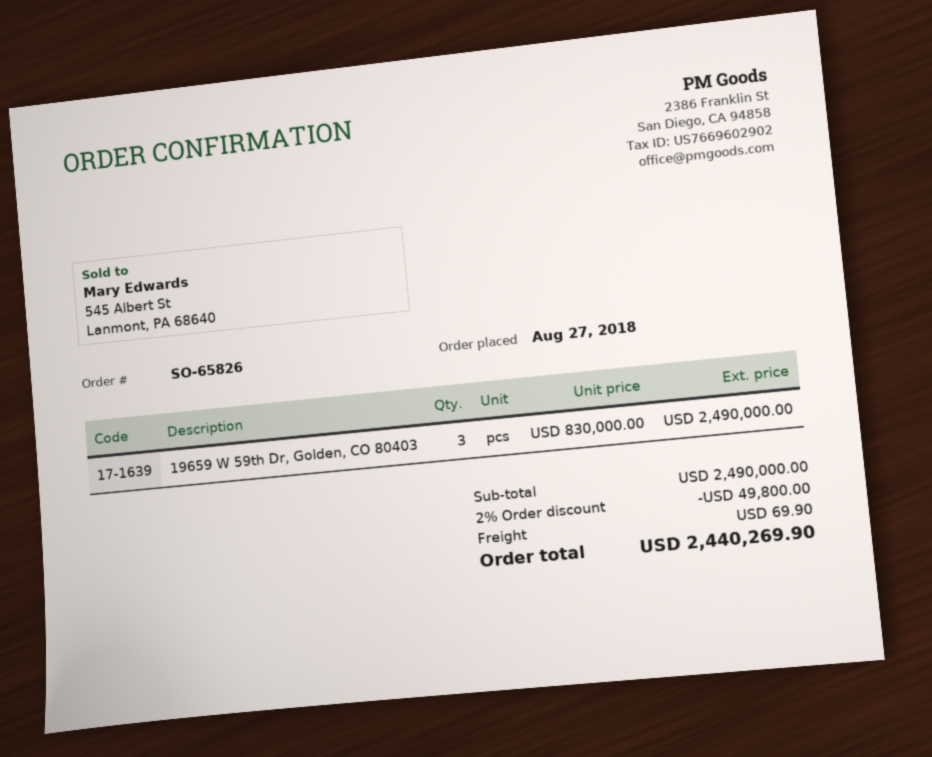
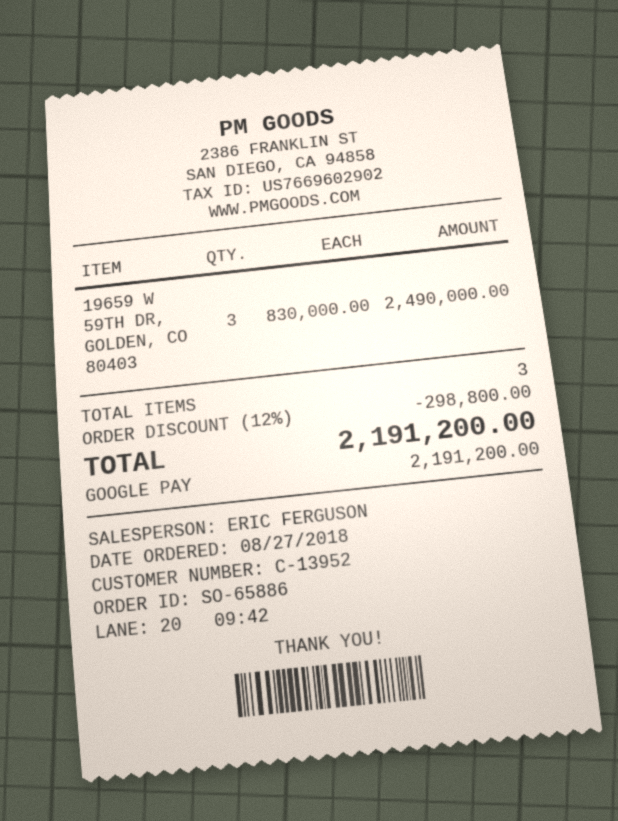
order number: SO-65826 -> SO-65886
discount: 2% = 49800.00 -> 12% = 298800.00
shipping: 69.90 -> none
total: 2440269.90 -> 2191200.00

